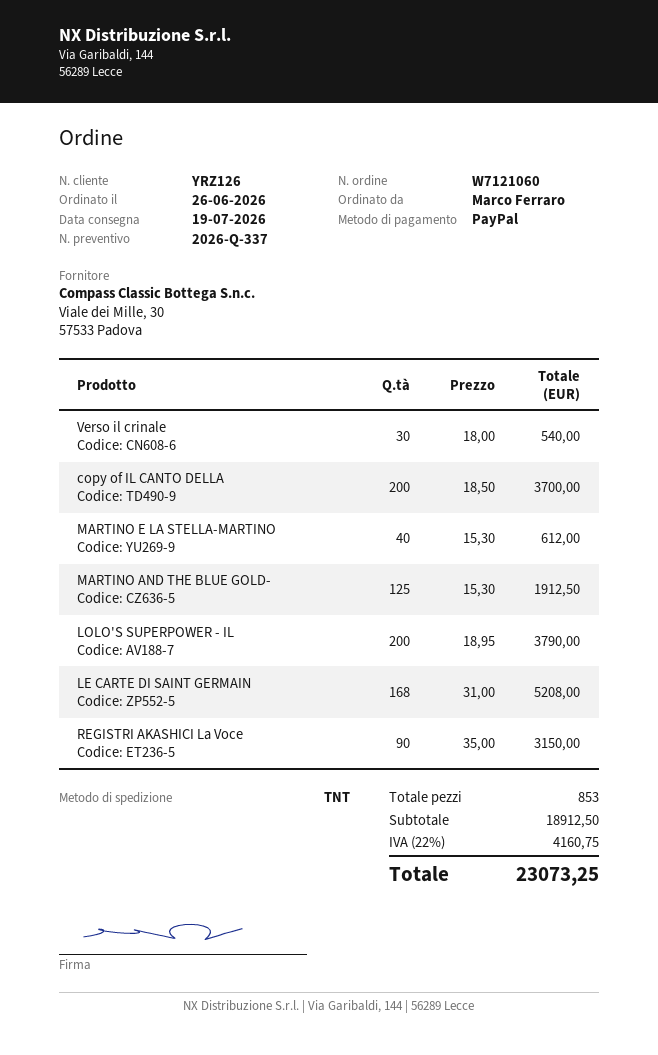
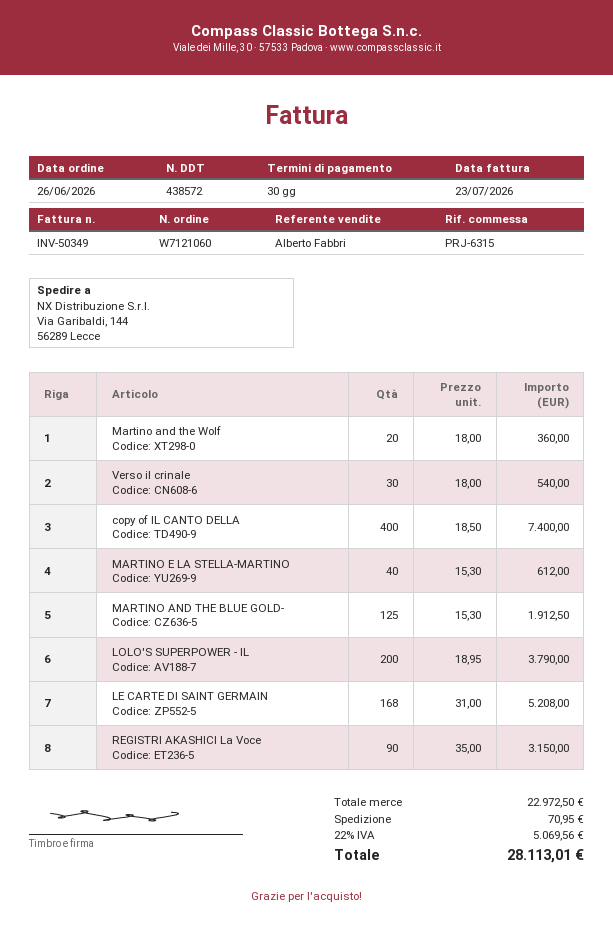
copy of IL CANTO DELLA: 200 x 18.50 = 3700.00 -> 400 x 18.50 = 7400.00
Martino and the Wolf: none -> 20 x 18.00 = 360.00
subtotal: 18912.50 -> 22972.50
shipping: none -> 70.95
tax: 22% = 4160.75 -> 22% = 5069.56
total: 23073.25 -> 28113.01

